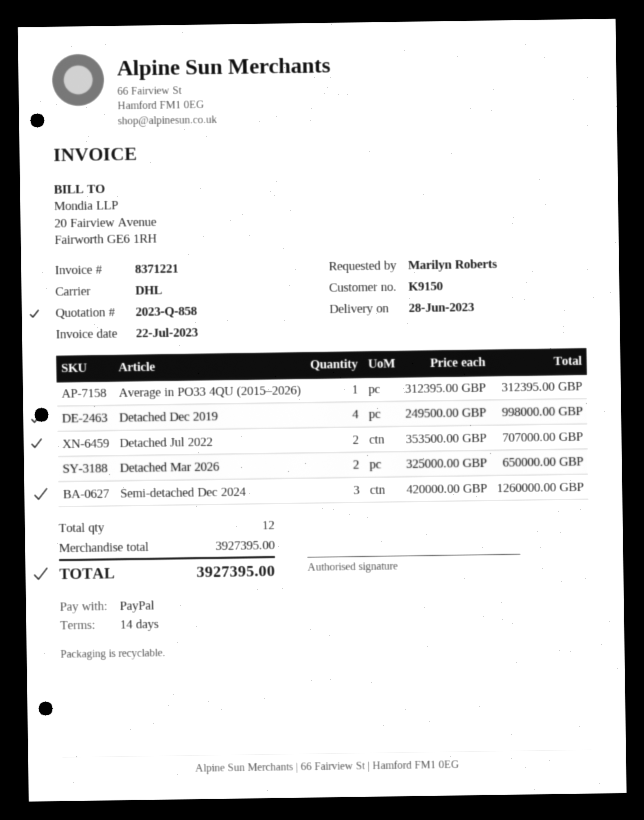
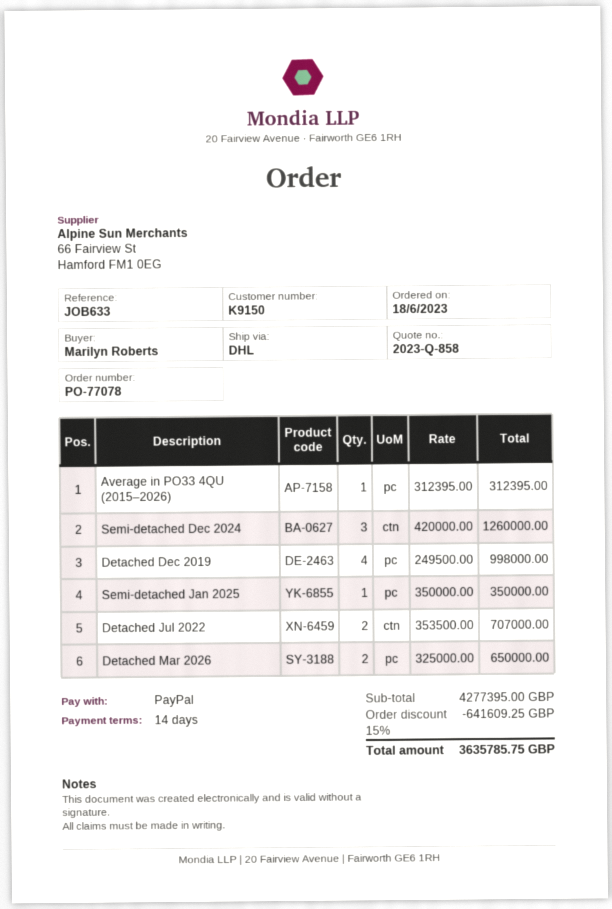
Semi-detached Jan 2025: none -> 1 x 350000.00 = 350000.00
subtotal: 3927395.00 -> 4277395.00
discount: none -> 15% = 641609.25
total: 3927395.00 -> 3635785.75

